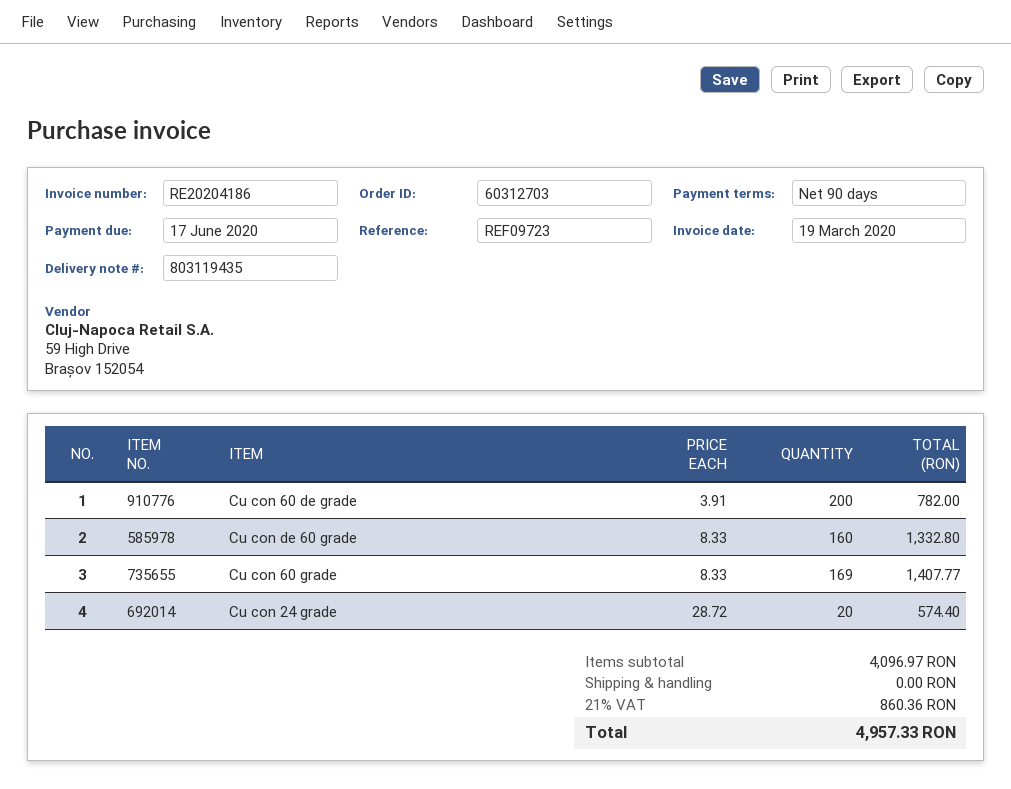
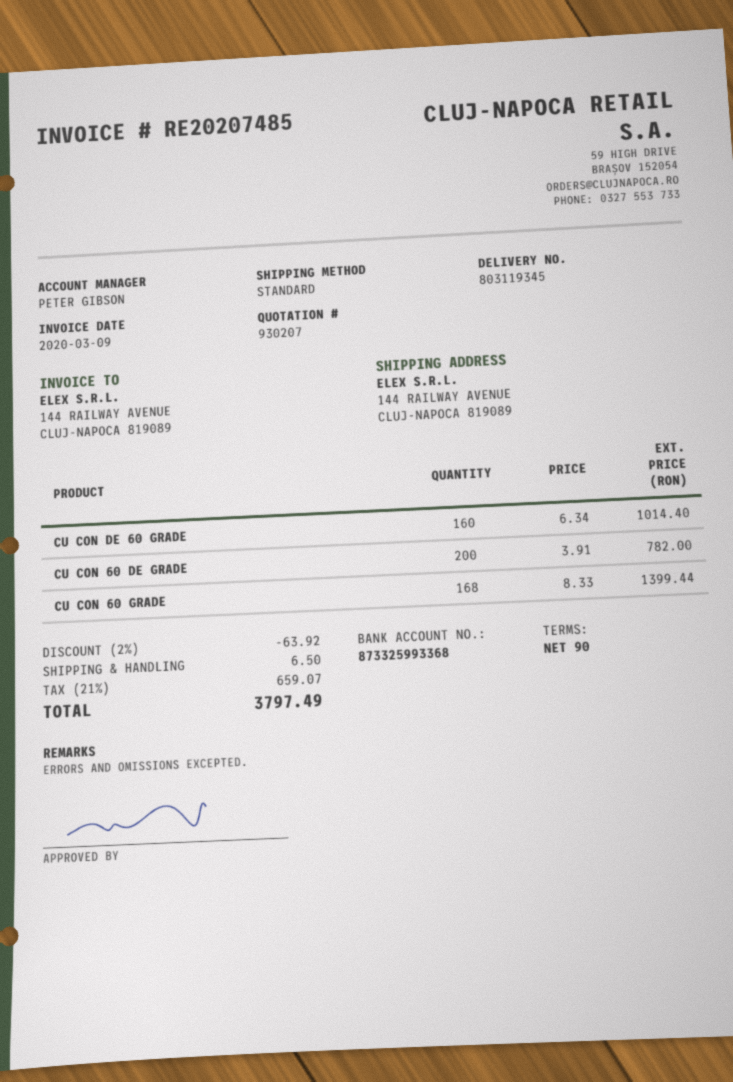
delivery note number: 803119435 -> 803119345
invoice number: RE20204186 -> RE20207485
invoice date: 2020-03-19 -> 2020-03-09
Cu con de 60 grade: 160 x 8.33 = 1332.80 -> 160 x 6.34 = 1014.40
Cu con 60 grade: 169 x 8.33 = 1407.77 -> 168 x 8.33 = 1399.44
Cu con 24 grade: 20 x 28.72 = 574.40 -> none
discount: none -> 2% = 63.92
shipping: 0.00 -> 6.50
tax: 21% = 860.36 -> 21% = 659.07
total: 4957.33 -> 3797.49

